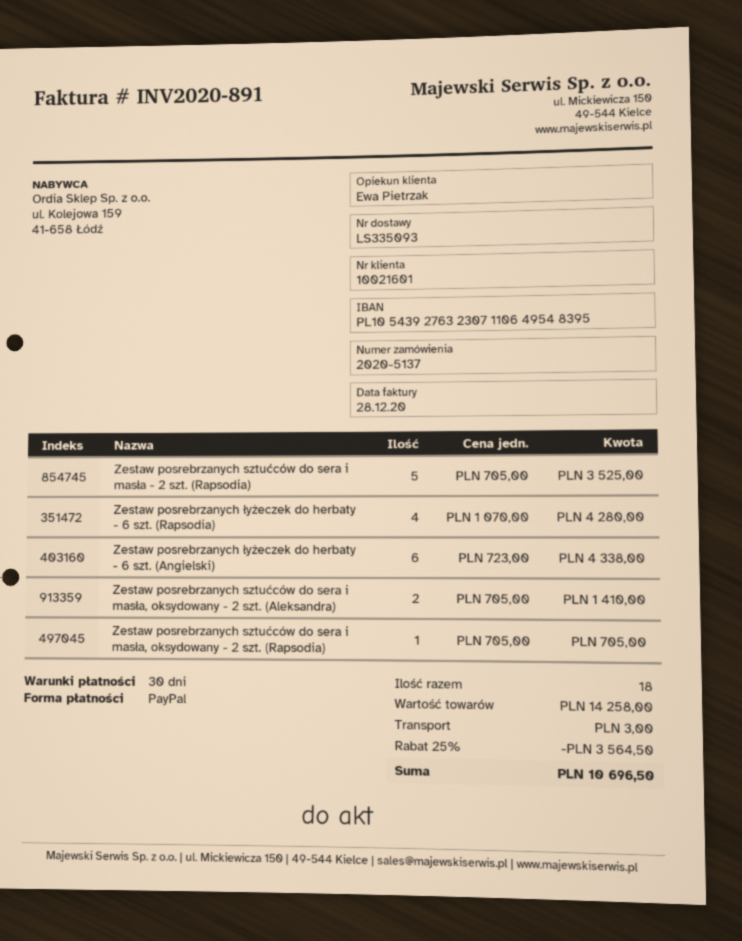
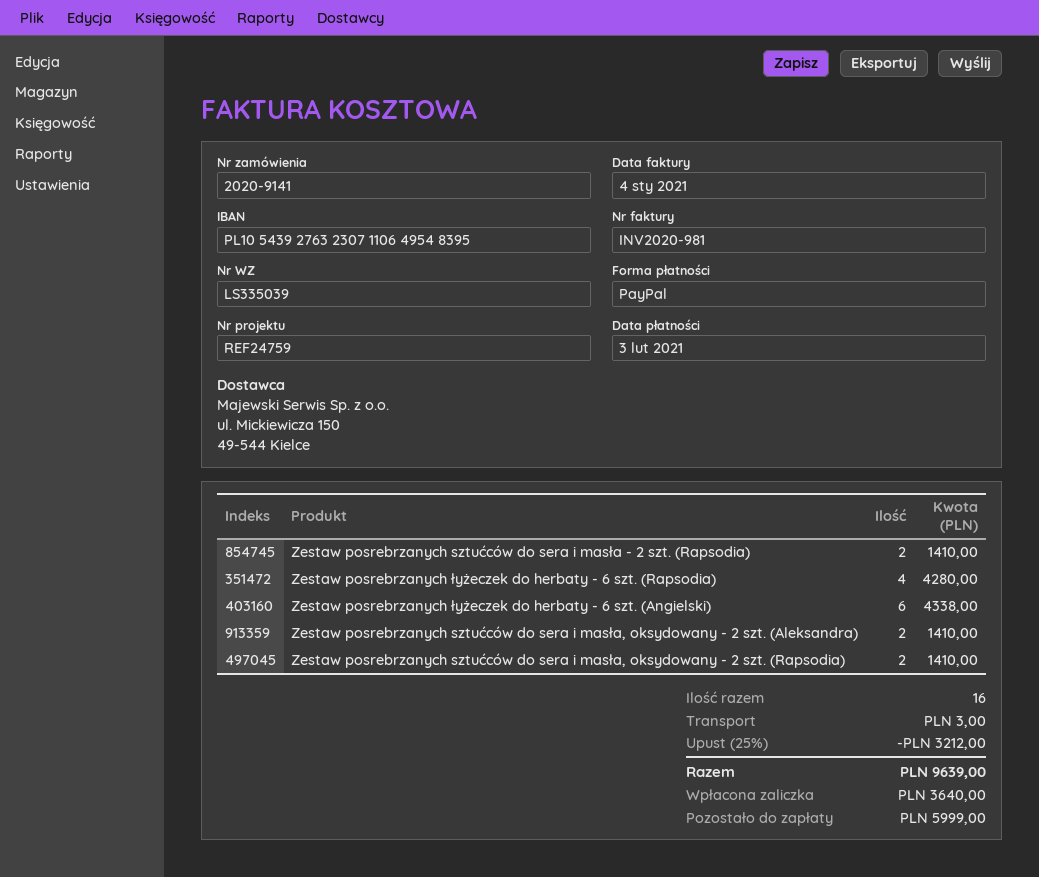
order number: 2020-5137 -> 2020-9141
delivery note number: LS335093 -> LS335039
invoice number: INV2020-891 -> INV2020-981
invoice date: 2020-12-28 -> 2021-01-04
Zestaw posrebrzanych sztućców do sera i masła - 2 szt. (Rapsodia): 5 for 3525.00 -> 2 for 1410.00
Zestaw posrebrzanych sztućców do sera i masła, oksydowany - 2 szt. (Rapsodia): 1 for 705.00 -> 2 for 1410.00
total quantity: 18 -> 16
discount: 25% = 3564.50 -> 25% = 3212.00
total: 10696.50 -> 9639.00

